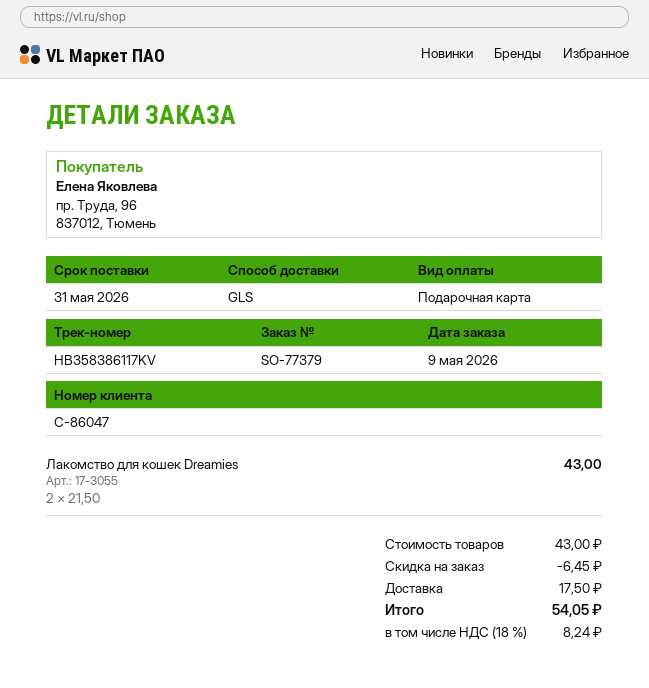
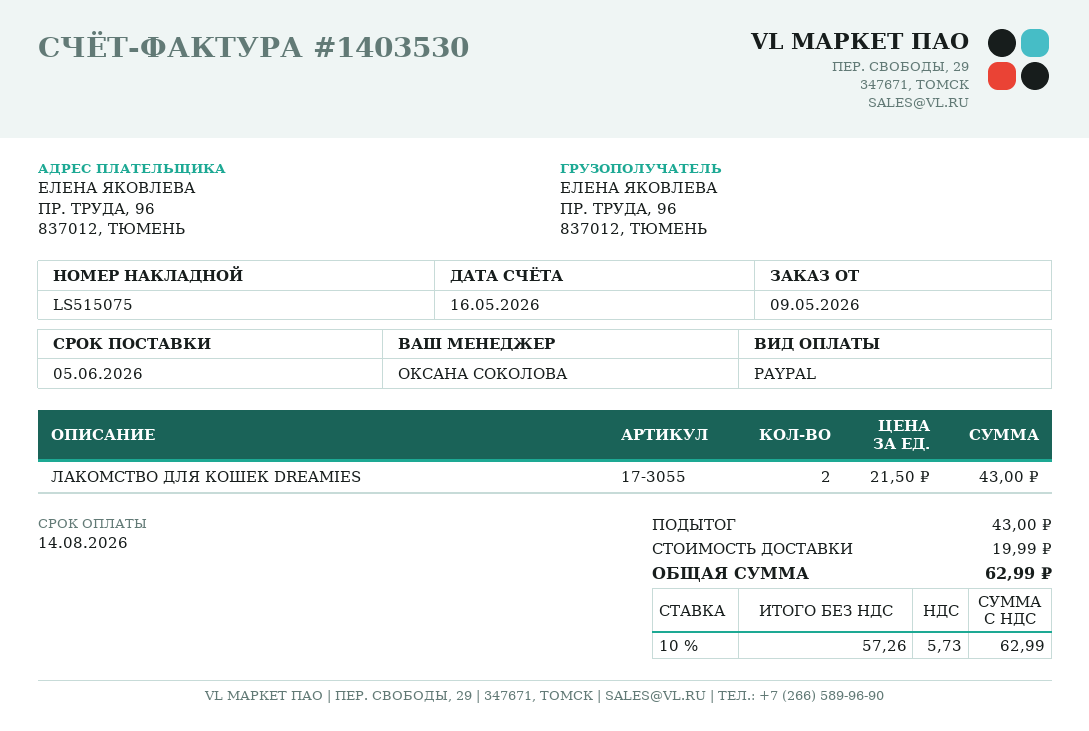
delivery date: 2026-05-31 -> 2026-06-05
payment method: gift card -> PayPal
discount: 6.45 -> none
shipping: 17.50 -> 19.99
tax: 18% = 8.24 -> 10% = 5.73
total: 54.05 -> 62.99

